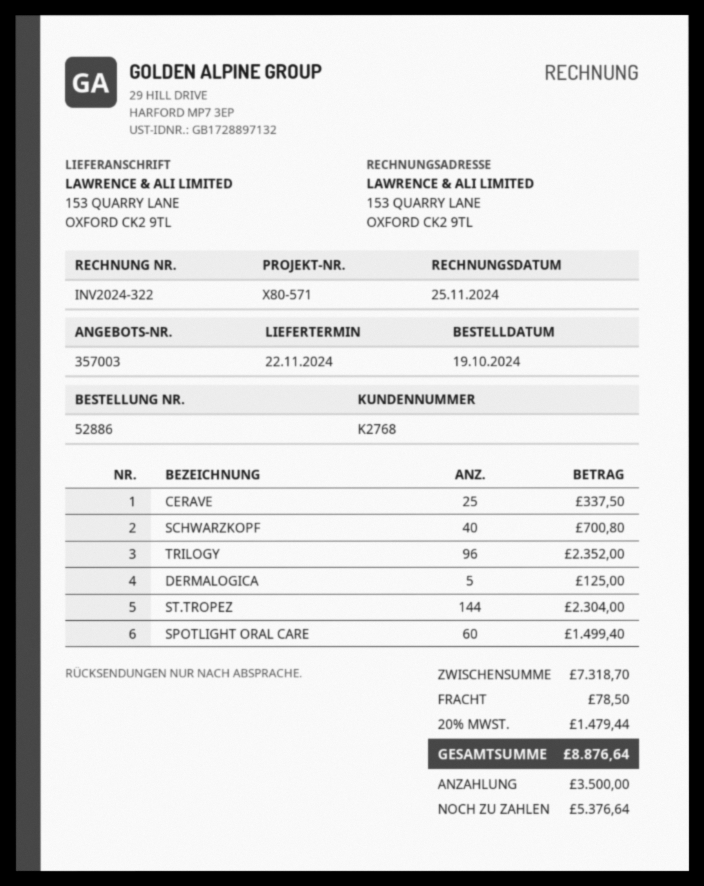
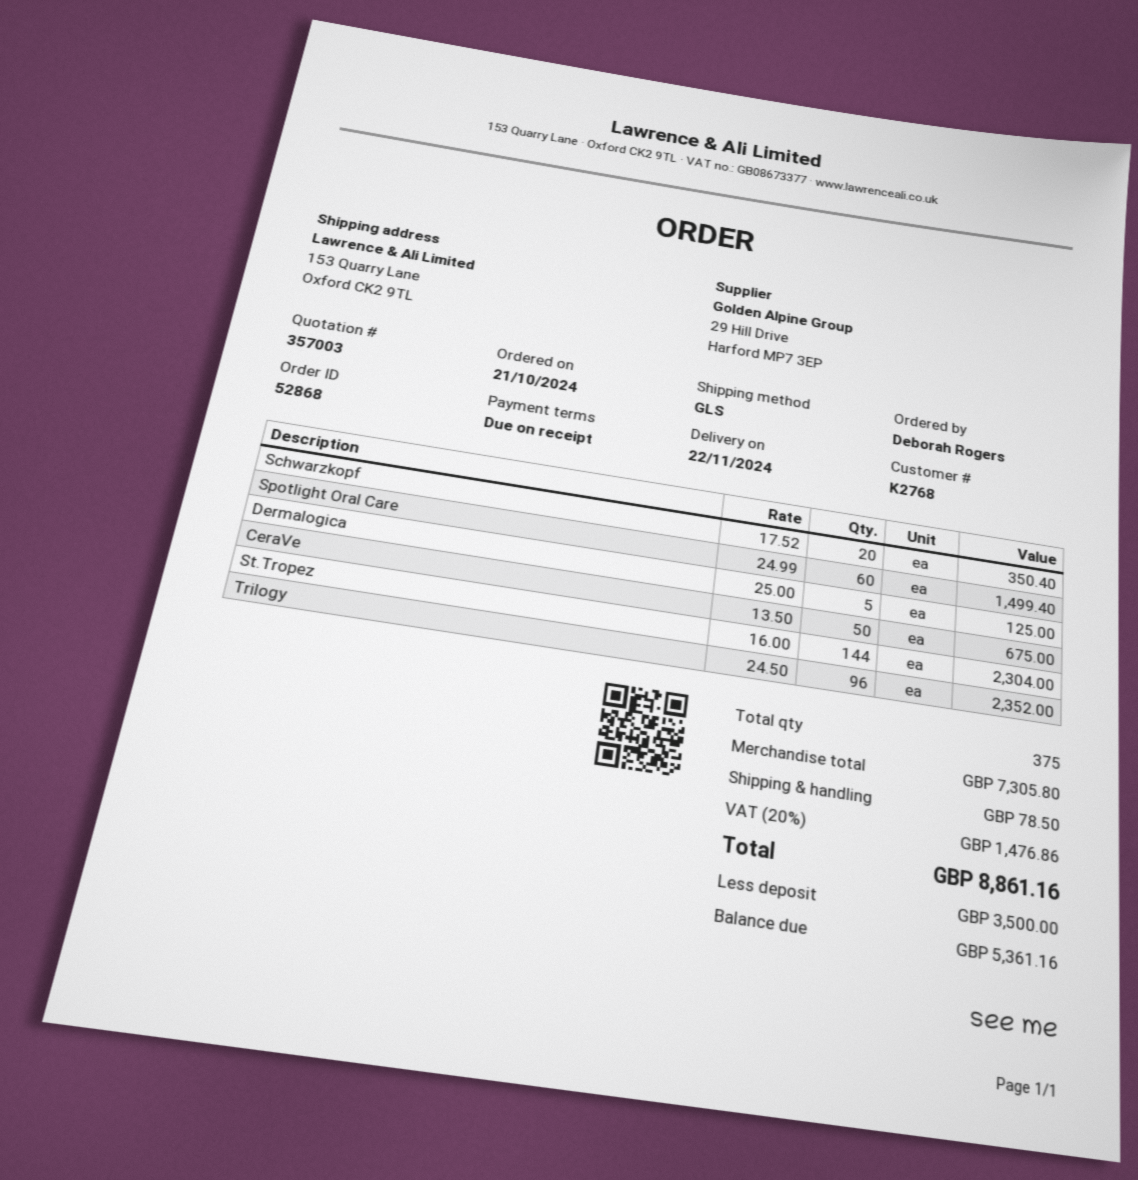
order number: 52886 -> 52868
order date: 2024-10-19 -> 2024-10-21
CERAVE: 25 for 337.50 -> 50 for 675.00
SCHWARZKOPF: 40 for 700.80 -> 20 for 350.40
subtotal: 7318.70 -> 7305.80
tax: 20% = 1479.44 -> 20% = 1476.86
total: 8876.64 -> 8861.16
balance: 5376.64 -> 5361.16

